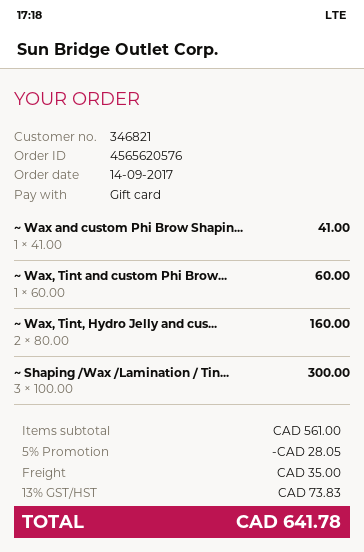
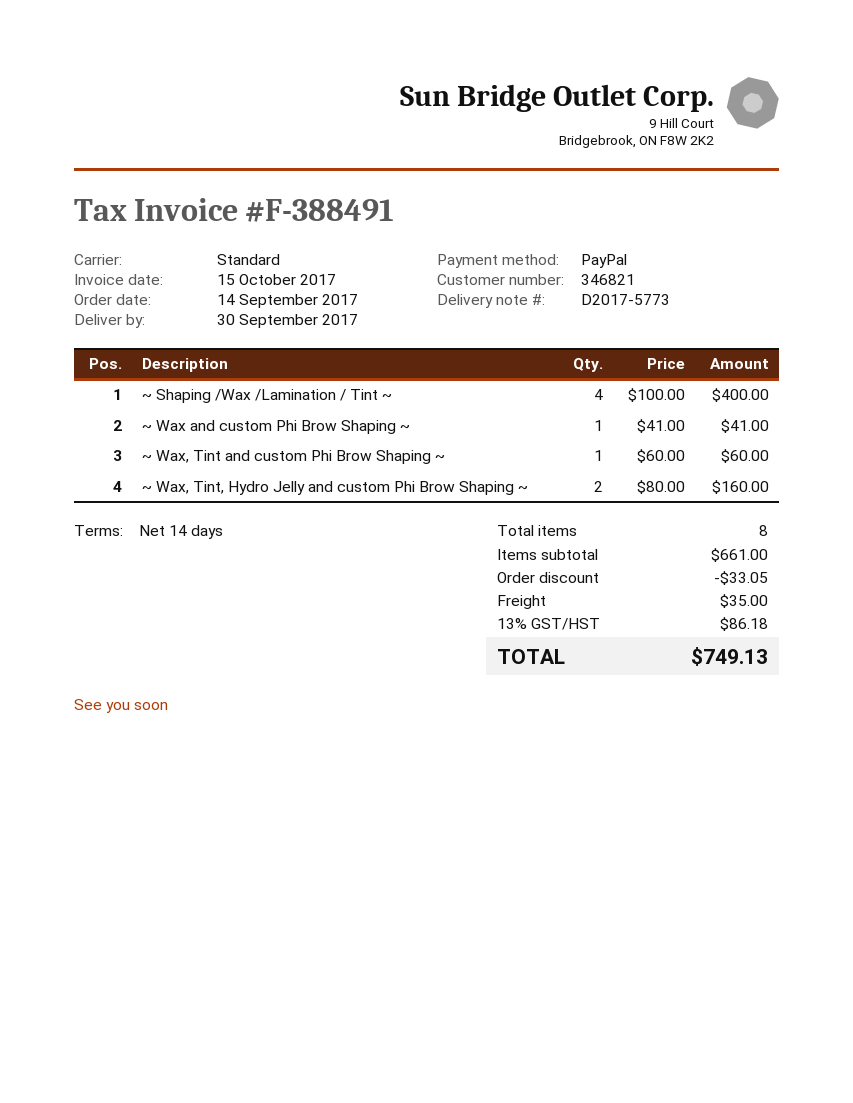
payment method: gift card -> PayPal
~ Shaping /Wax /Lamination / Tin...: 3 x 100.00 = 300.00 -> 4 x 100.00 = 400.00
subtotal: 561.00 -> 661.00
discount: 28.05 -> 33.05
tax: 13% = 73.83 -> 13% = 86.18
total: 641.78 -> 749.13

